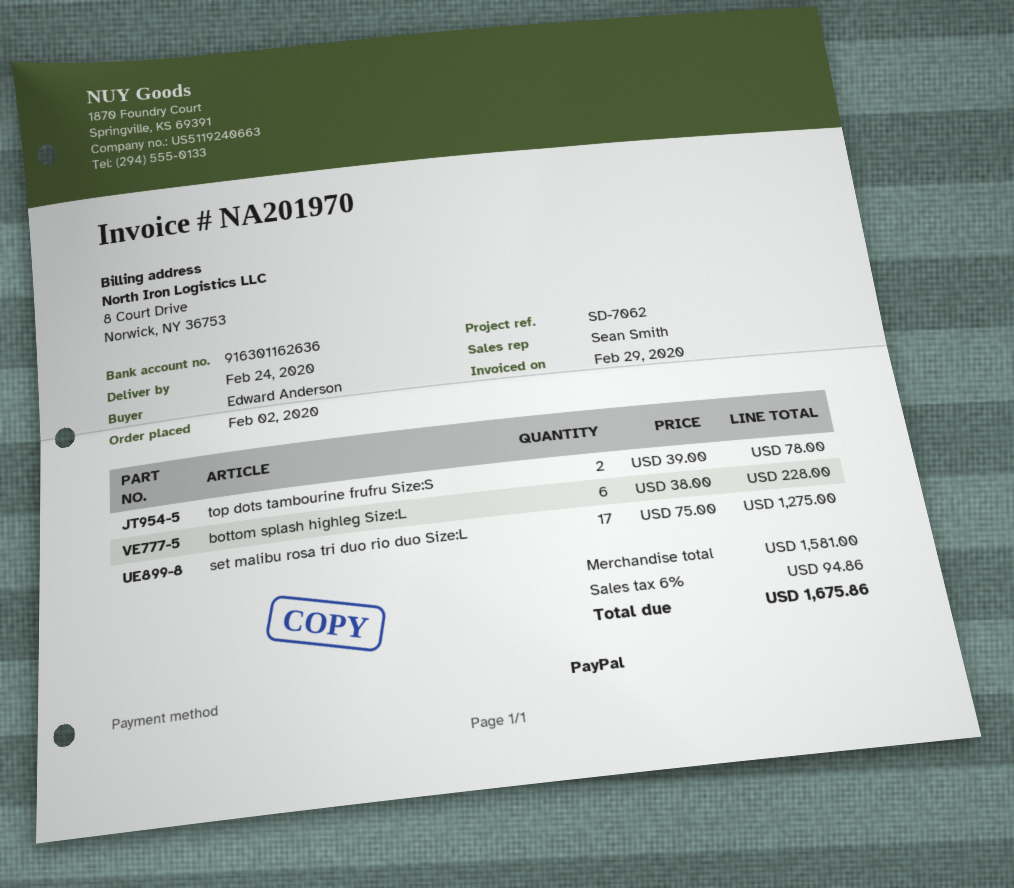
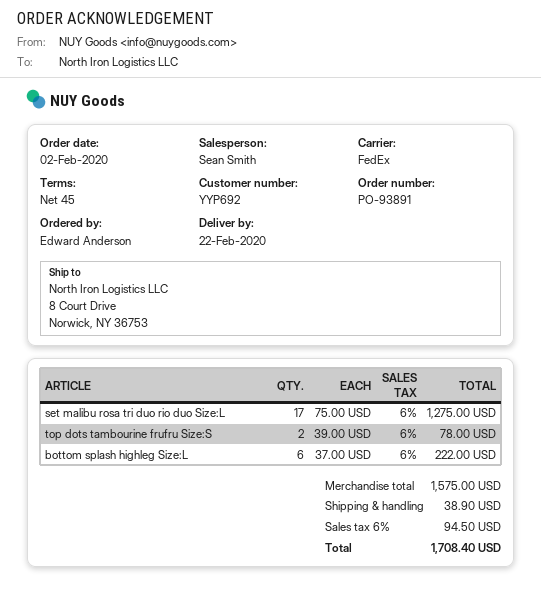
delivery date: 2020-02-24 -> 2020-02-22
bottom splash highleg Size:L: 6 x 38.00 = 228.00 -> 6 x 37.00 = 222.00
subtotal: 1581.00 -> 1575.00
shipping: none -> 38.90
tax: 6% = 94.86 -> 6% = 94.50
total: 1675.86 -> 1708.40

